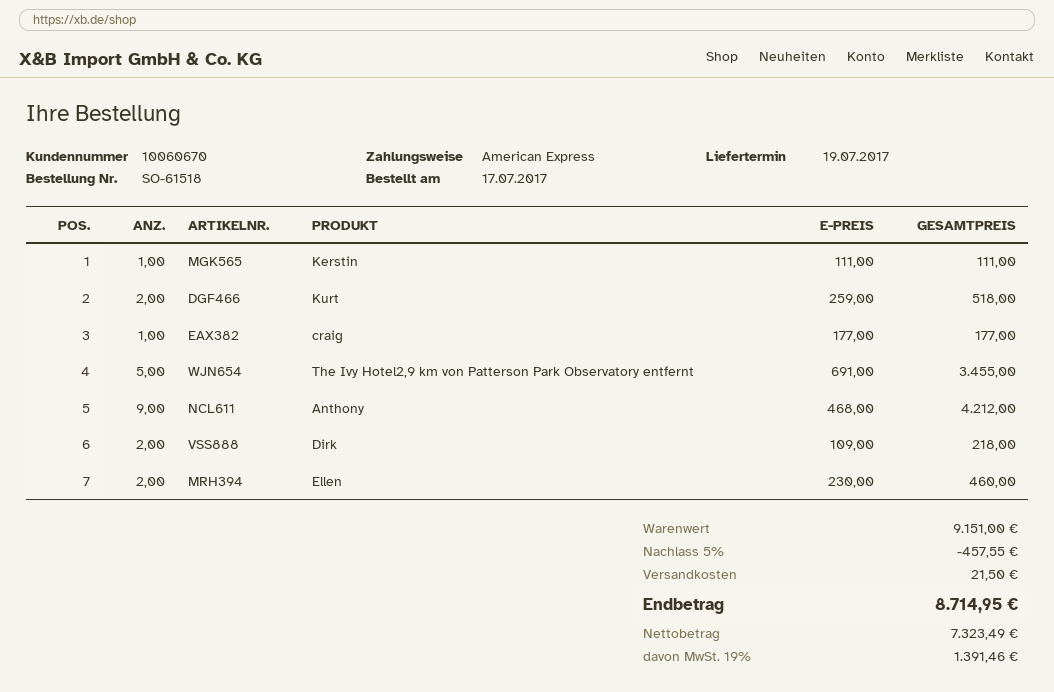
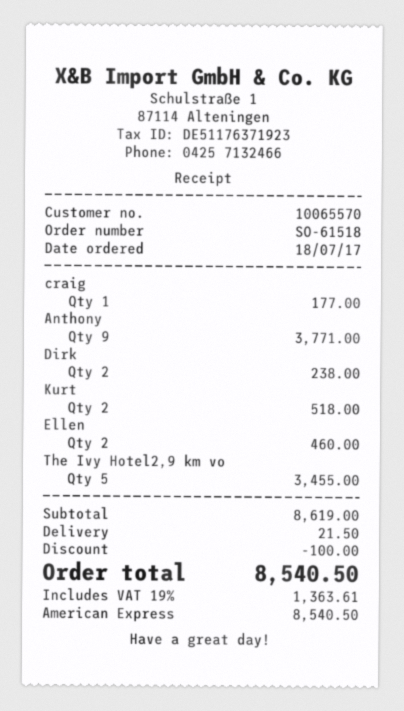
order date: 2017-07-17 -> 2017-07-18
customer number: 10060670 -> 10065570
Kerstin: 1 for 111.00 -> none
Anthony: 9 for 4212.00 -> 9 for 3771.00
Dirk: 2 for 218.00 -> 2 for 238.00
subtotal: 9151.00 -> 8619.00
discount: 457.55 -> 100.00
tax: 19% = 1391.46 -> 19% = 1363.61
total: 8714.95 -> 8540.50

